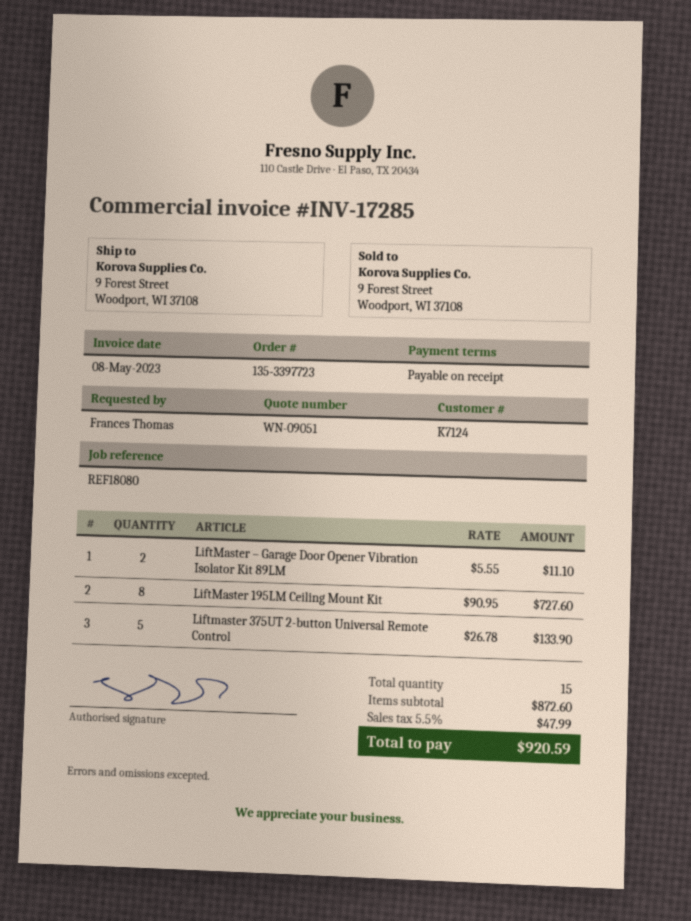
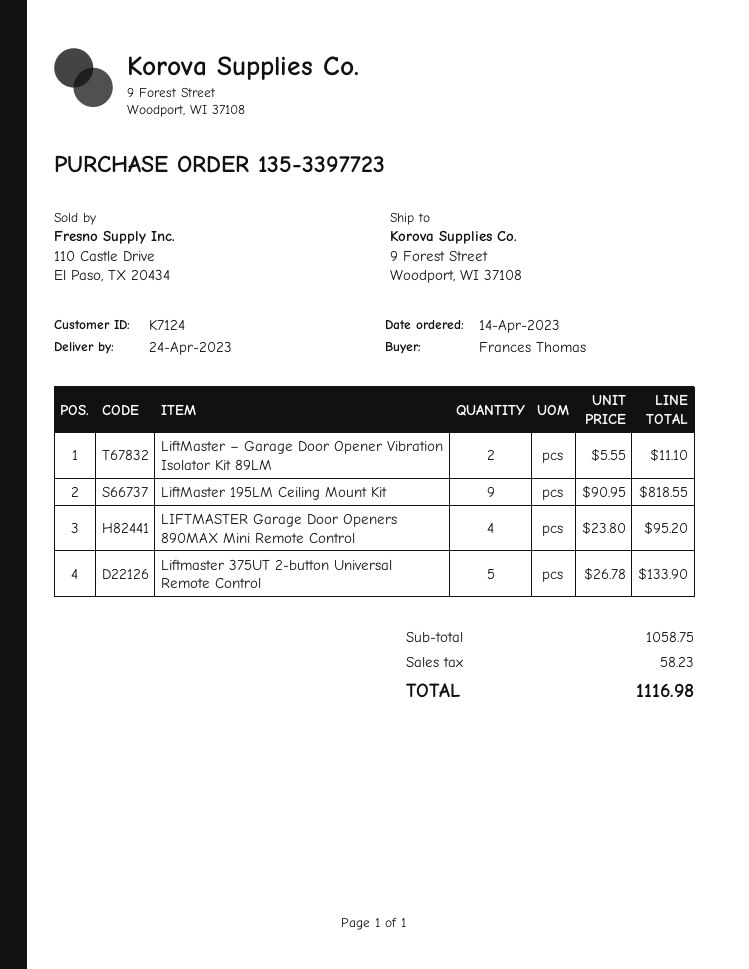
LiftMaster 195LM Ceiling Mount Kit: 8 x 90.95 = 727.60 -> 9 x 90.95 = 818.55
LIFTMASTER Garage Door Openers 890MAX Mini Remote Control: none -> 4 x 23.80 = 95.20
subtotal: 872.60 -> 1058.75
tax: 47.99 -> 58.23
total: 920.59 -> 1116.98

